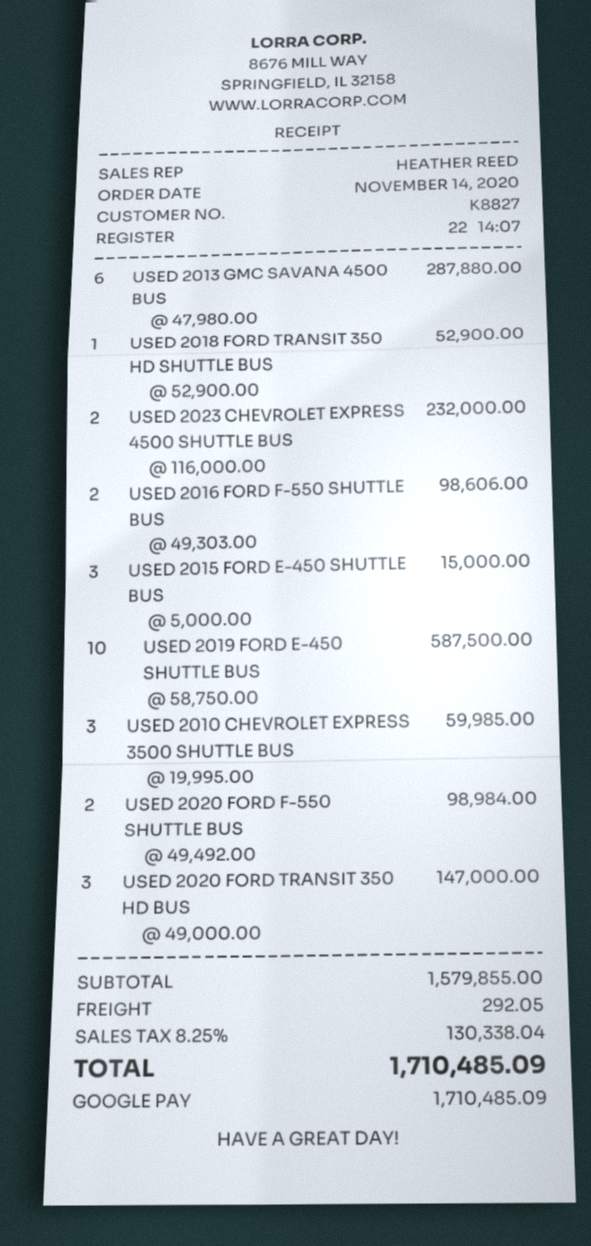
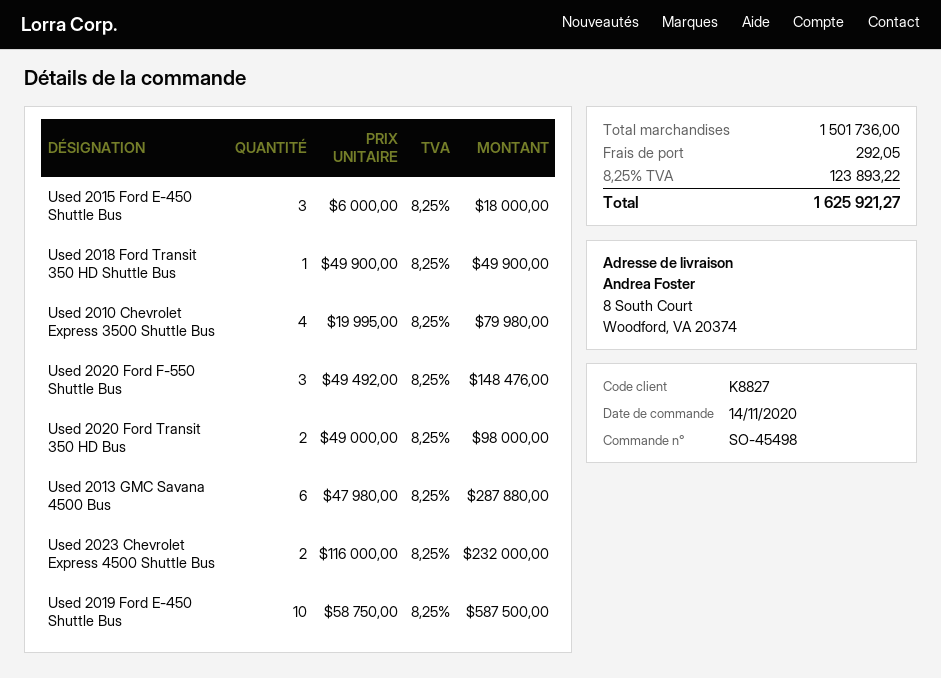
USED 2018 FORD TRANSIT 350 HD SHUTTLE BUS: 1 x 52900.00 = 52900.00 -> 1 x 49900.00 = 49900.00
USED 2016 FORD F-550 SHUTTLE BUS: 2 x 49303.00 = 98606.00 -> none
USED 2015 FORD E-450 SHUTTLE BUS: 3 x 5000.00 = 15000.00 -> 3 x 6000.00 = 18000.00
USED 2010 CHEVROLET EXPRESS 3500 SHUTTLE BUS: 3 x 19995.00 = 59985.00 -> 4 x 19995.00 = 79980.00
USED 2020 FORD F-550 SHUTTLE BUS: 2 x 49492.00 = 98984.00 -> 3 x 49492.00 = 148476.00
USED 2020 FORD TRANSIT 350 HD BUS: 3 x 49000.00 = 147000.00 -> 2 x 49000.00 = 98000.00
subtotal: 1579855.00 -> 1501736.00
tax: 8.25% = 130338.04 -> 8.25% = 123893.22
total: 1710485.09 -> 1625921.27

